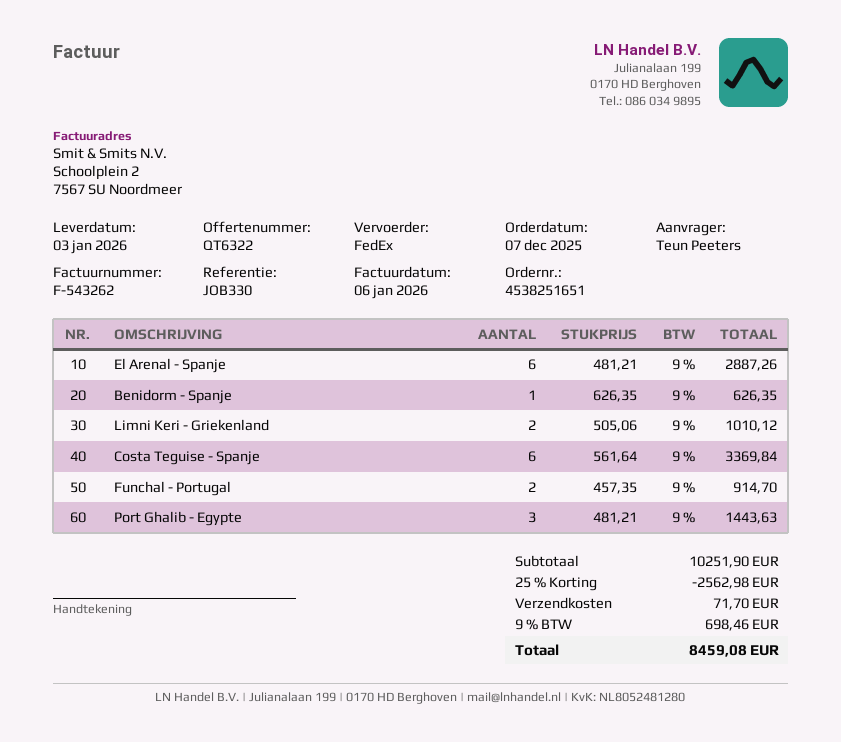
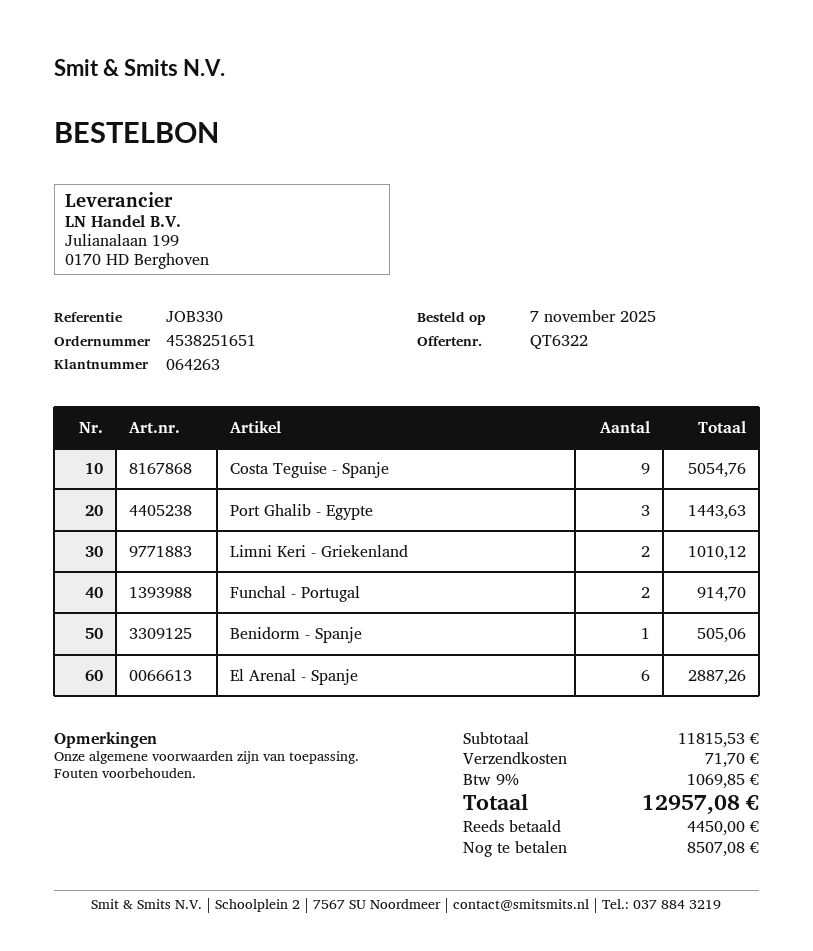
order date: 2025-12-07 -> 2025-11-07
Benidorm - Spanje: 1 for 626.35 -> 1 for 505.06
Costa Teguise - Spanje: 6 for 3369.84 -> 9 for 5054.76
subtotal: 10251.90 -> 11815.53
discount: 25% = 2562.98 -> none
tax: 9% = 698.46 -> 9% = 1069.85
total: 8459.08 -> 12957.08

